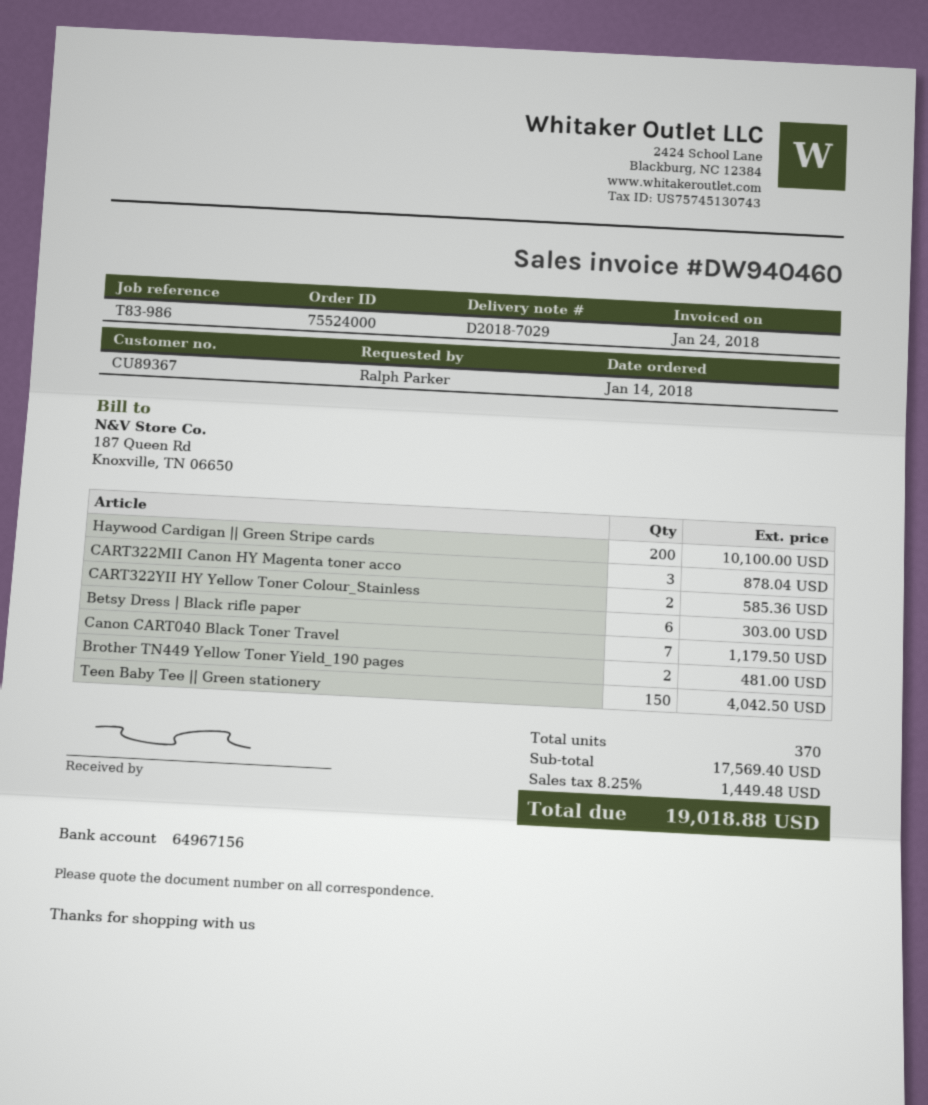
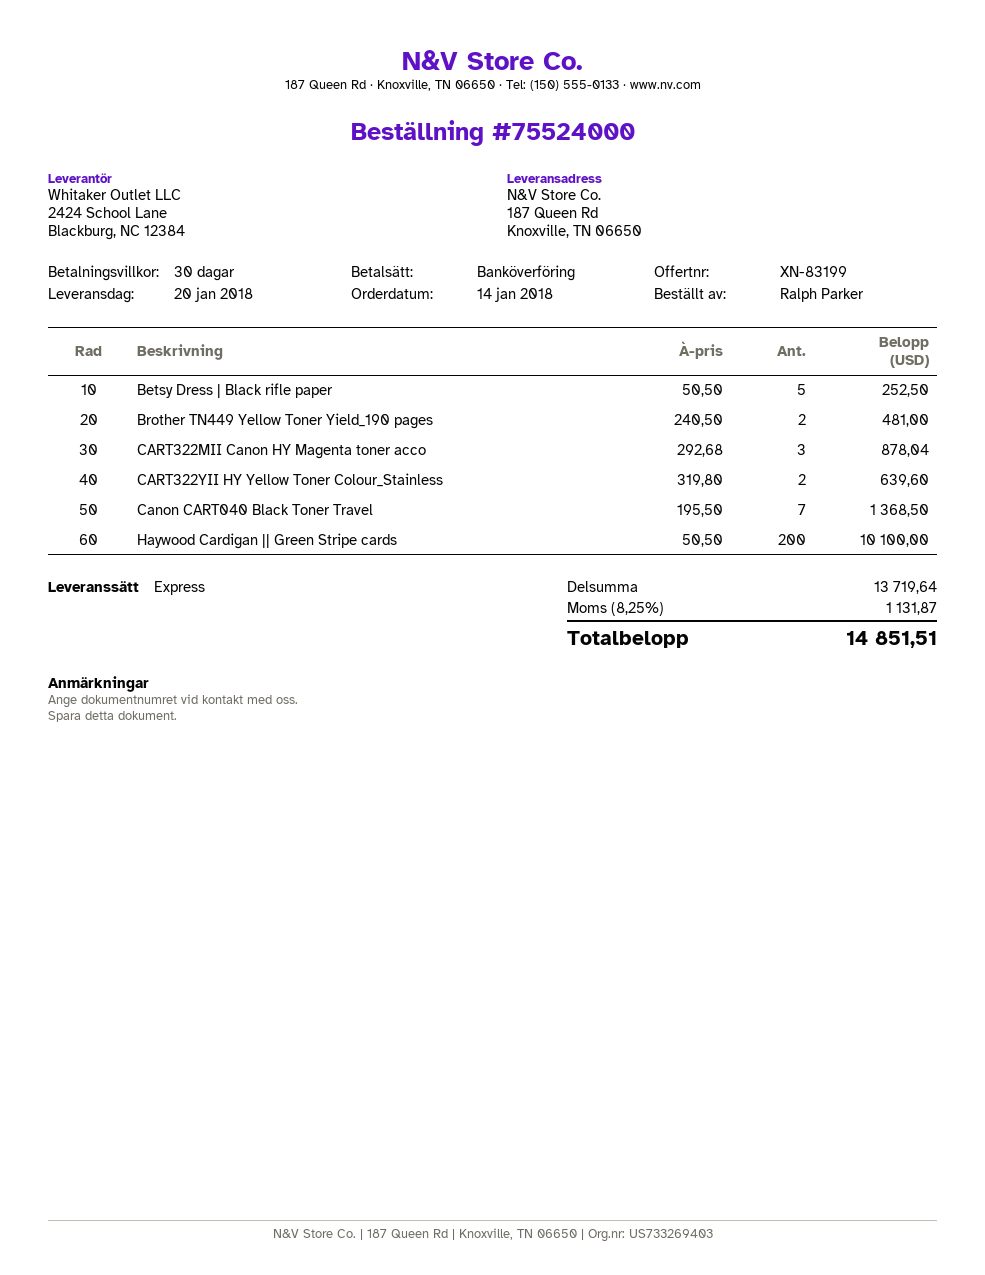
CART322YII HY Yellow Toner Colour_Stainless: 2 for 585.36 -> 2 for 639.60
Betsy Dress | Black rifle paper: 6 for 303.00 -> 5 for 252.50
Canon CART040 Black Toner Travel: 7 for 1179.50 -> 7 for 1368.50
Teen Baby Tee || Green stationery: 150 for 4042.50 -> none
subtotal: 17569.40 -> 13719.64
tax: 8.25% = 1449.48 -> 8.25% = 1131.87
total: 19018.88 -> 14851.51

